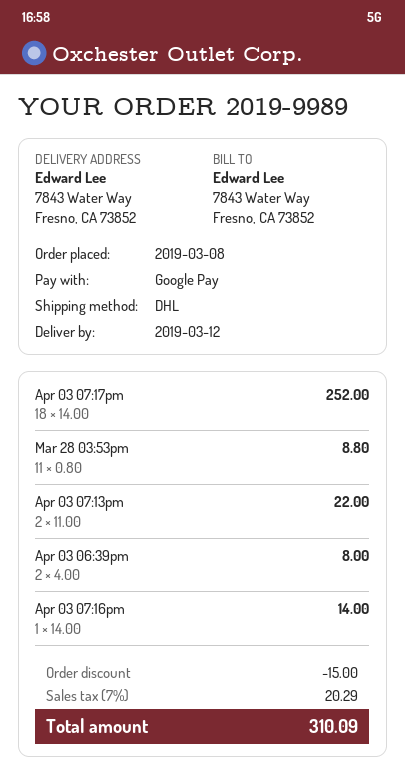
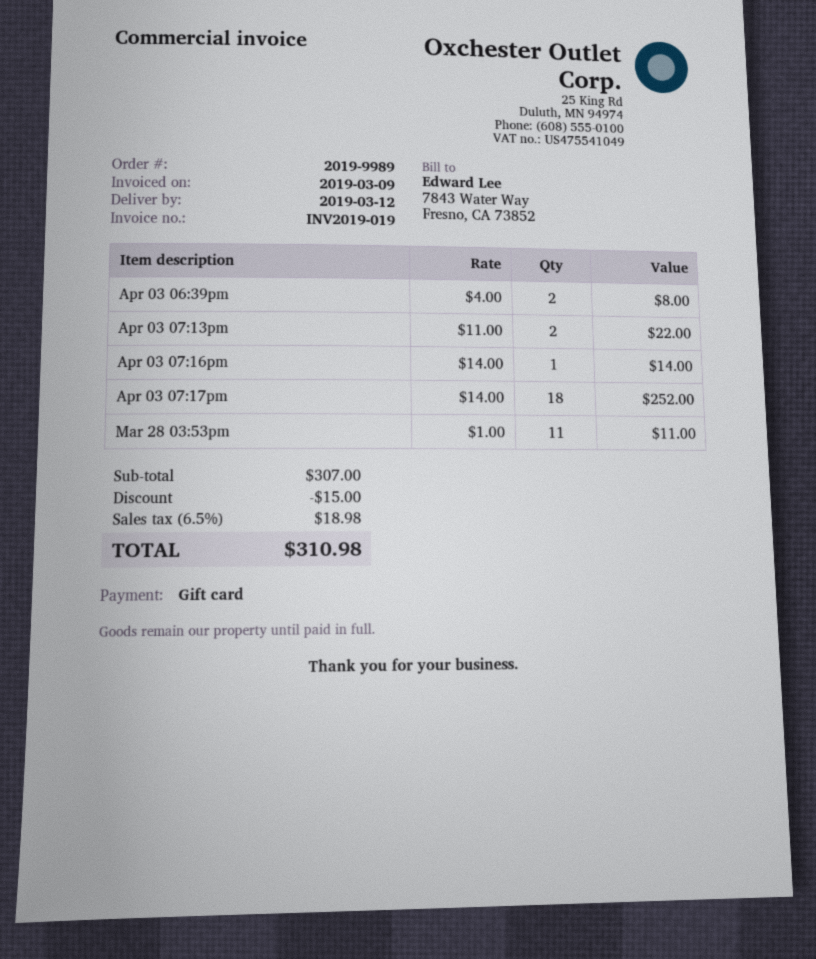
payment method: Google Pay -> gift card
Mar 28 03:53pm: 11 x 0.80 = 8.80 -> 11 x 1.00 = 11.00
tax: 7% = 20.29 -> 6.5% = 18.98
total: 310.09 -> 310.98

